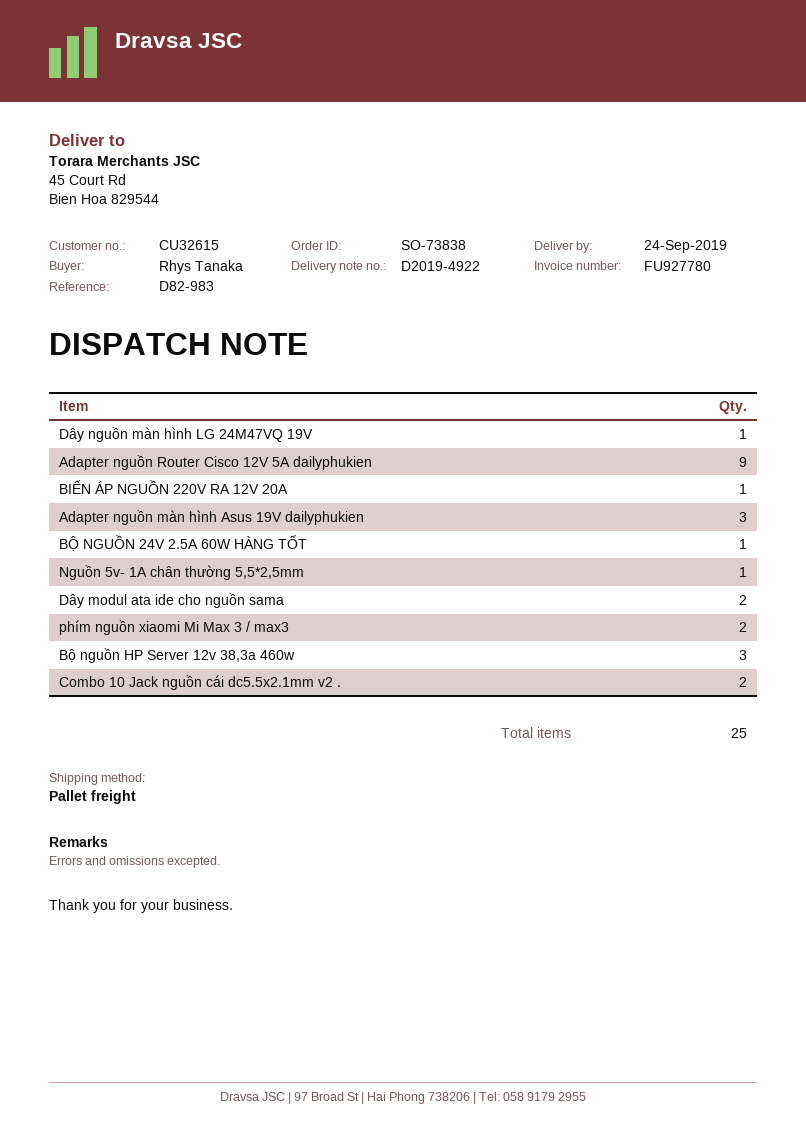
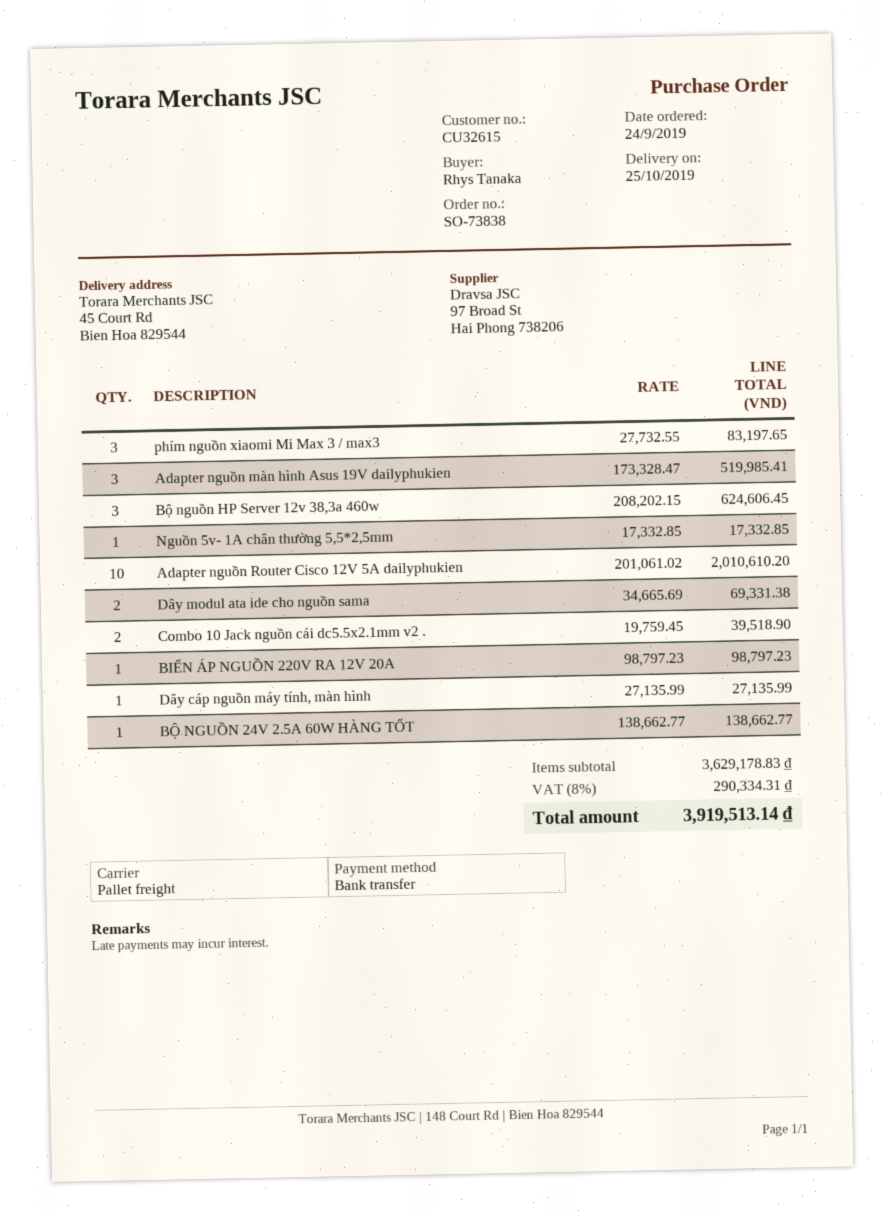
delivery date: 2019-09-24 -> 2019-10-25
Dây nguồn màn hình LG 24M47VQ 19V: 1 -> none
Adapter nguồn Router Cisco 12V 5A dailyphukien: 9 -> 10
phím nguồn xiaomi Mi Max 3 / max3: 2 -> 3
Dây cáp nguồn máy tính, màn hình: none -> 1

